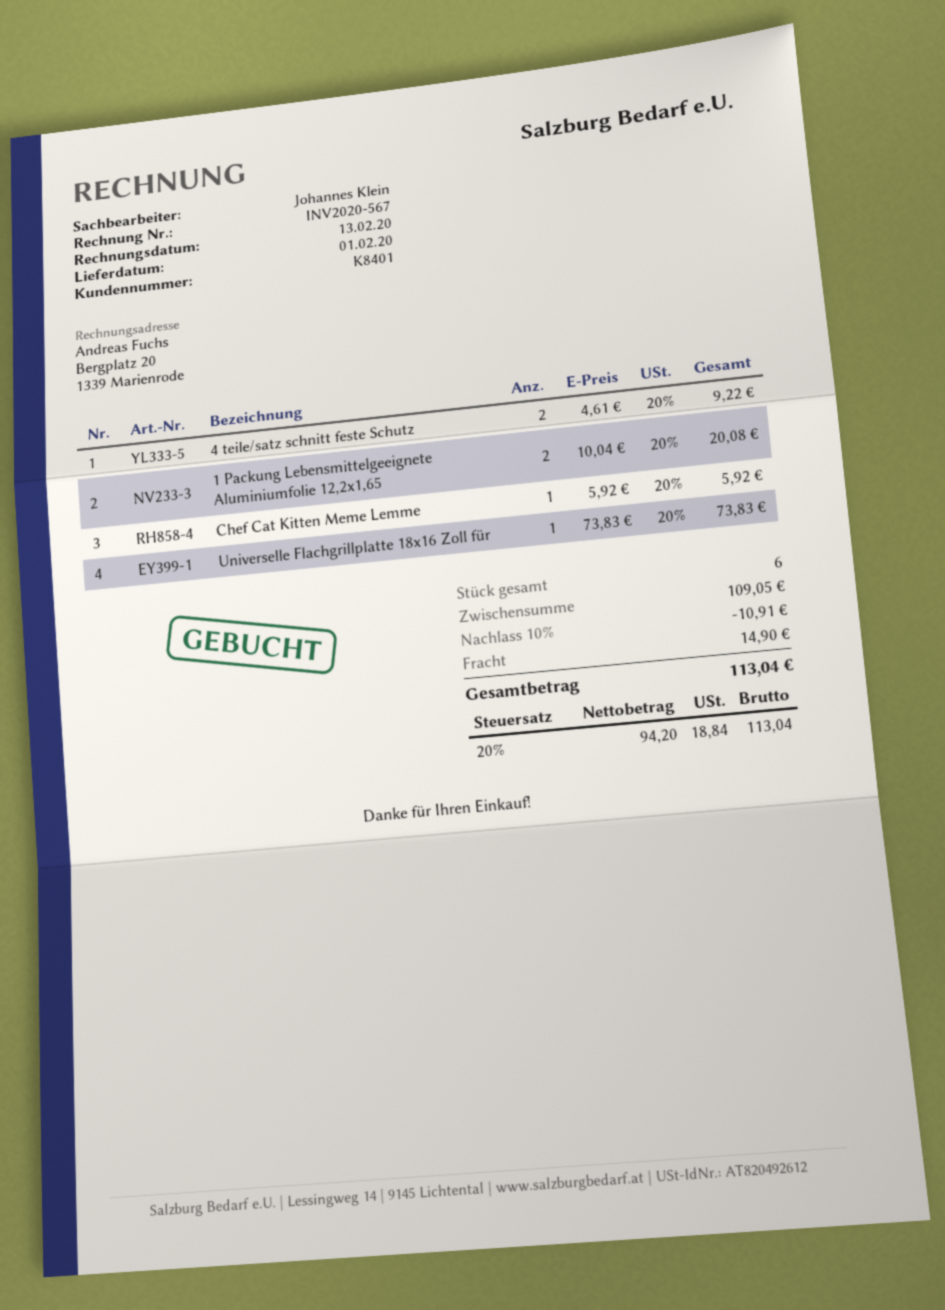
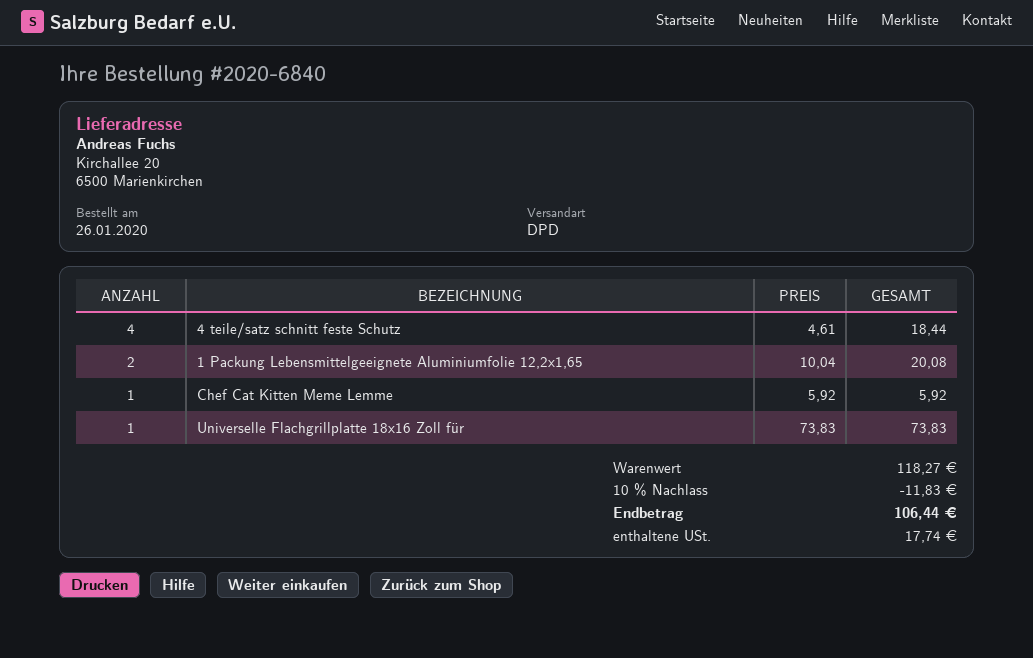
4 teile/satz schnitt feste Schutz: 2 x 4.61 = 9.22 -> 4 x 4.61 = 18.44
subtotal: 109.05 -> 118.27
discount: 10% = 10.91 -> 10% = 11.83
shipping: 14.90 -> none
tax: 18.84 -> 17.74
total: 113.04 -> 106.44

